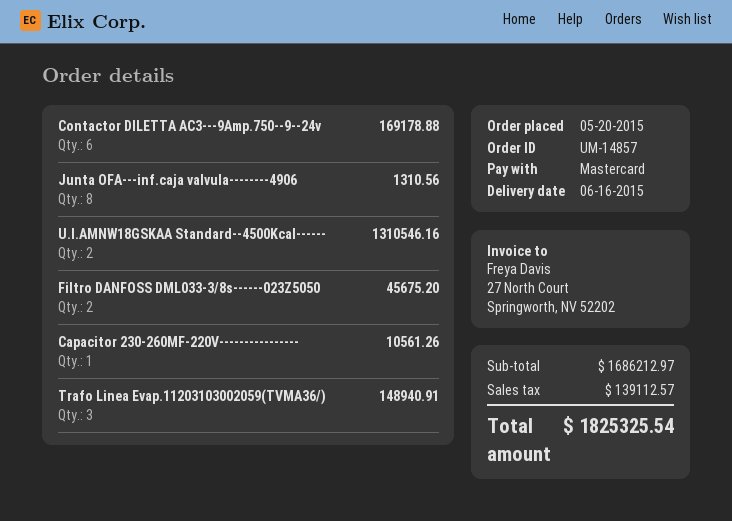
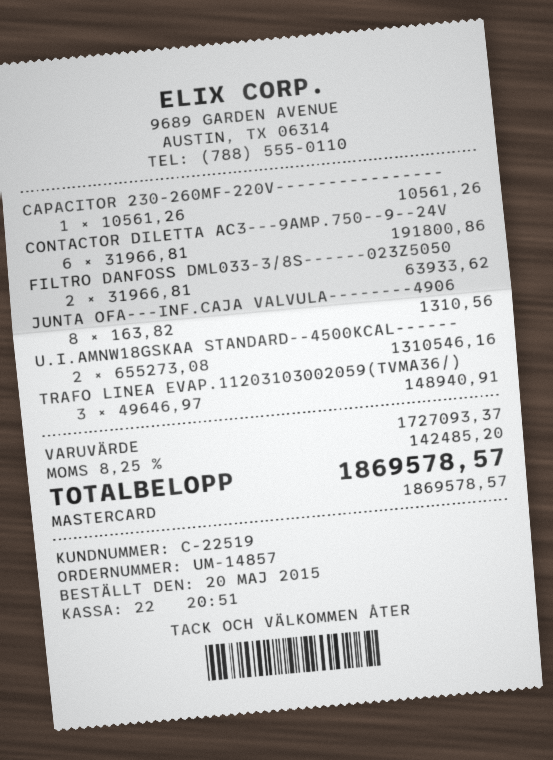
Contactor DILETTA AC3---9Amp.750--9--24v: 6 for 169178.88 -> 6 for 191800.86
Filtro DANFOSS DML033-3/8s------023Z5050: 2 for 45675.20 -> 2 for 63933.62
subtotal: 1686212.97 -> 1727093.37
tax: 139112.57 -> 142485.20
total: 1825325.54 -> 1869578.57

